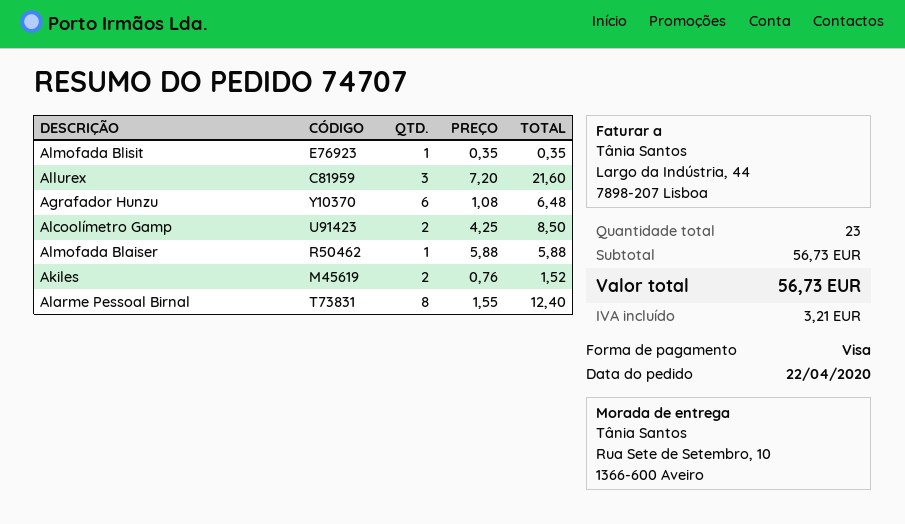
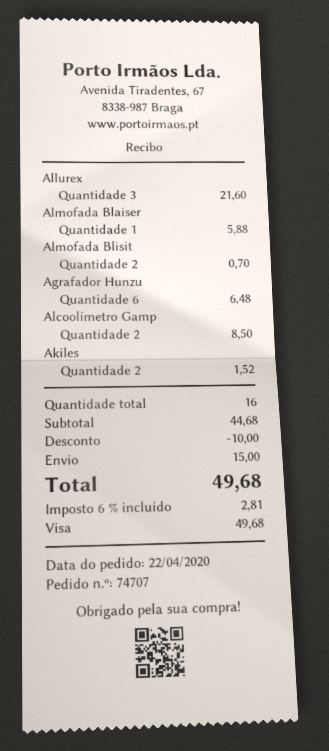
Almofada Blisit: 1 for 0.35 -> 2 for 0.70
Alarme Pessoal Birnal: 8 for 12.40 -> none
total quantity: 23 -> 16
subtotal: 56.73 -> 44.68
discount: none -> 10.00
shipping: none -> 15.00
tax: 3.21 -> 2.81
total: 56.73 -> 49.68

